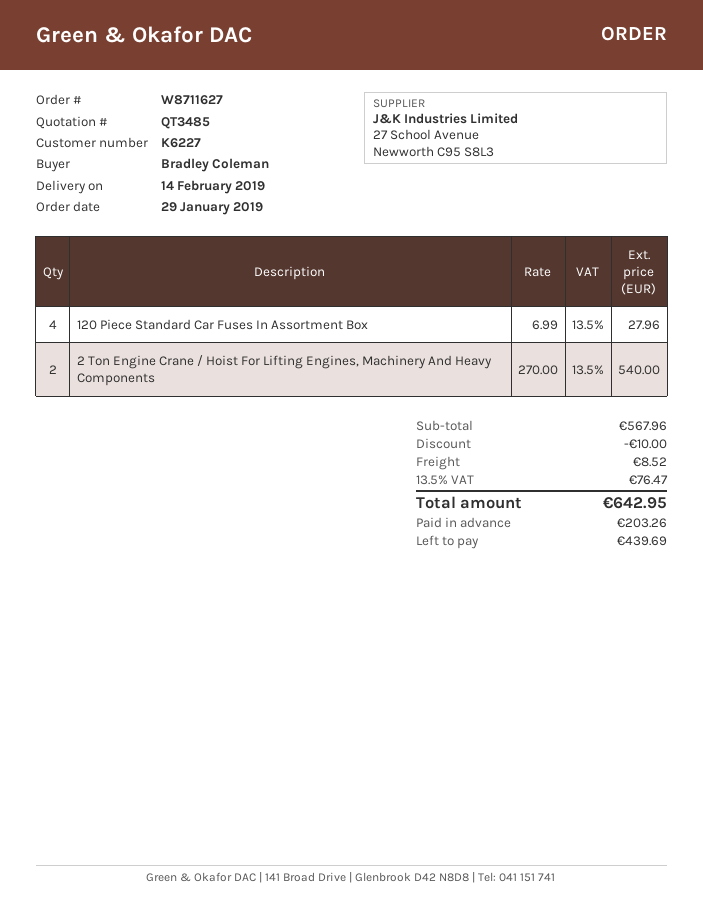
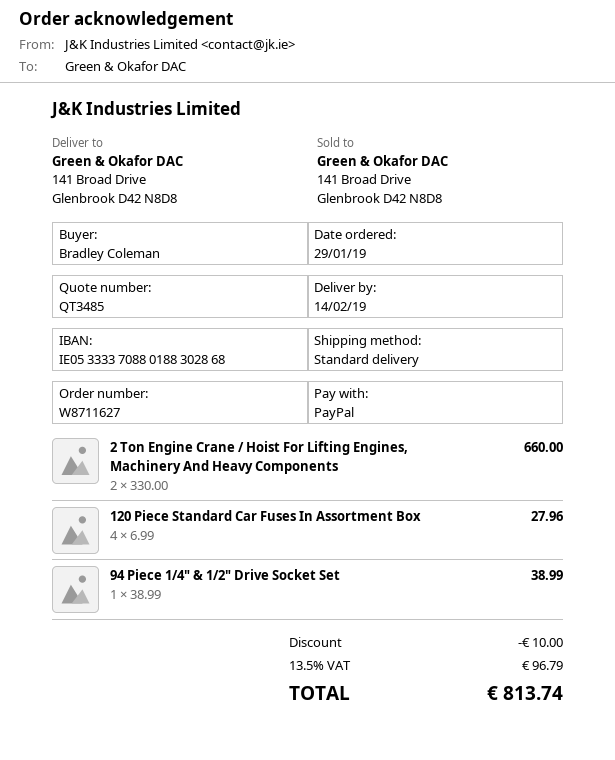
2 Ton Engine Crane / Hoist For Lifting Engines, Machinery And Heavy Components: 2 x 270.00 = 540.00 -> 2 x 330.00 = 660.00
94 Piece 1/4" & 1/2" Drive Socket Set: none -> 1 x 38.99 = 38.99
shipping: 8.52 -> none
tax: 13.5% = 76.47 -> 13.5% = 96.79
total: 642.95 -> 813.74

